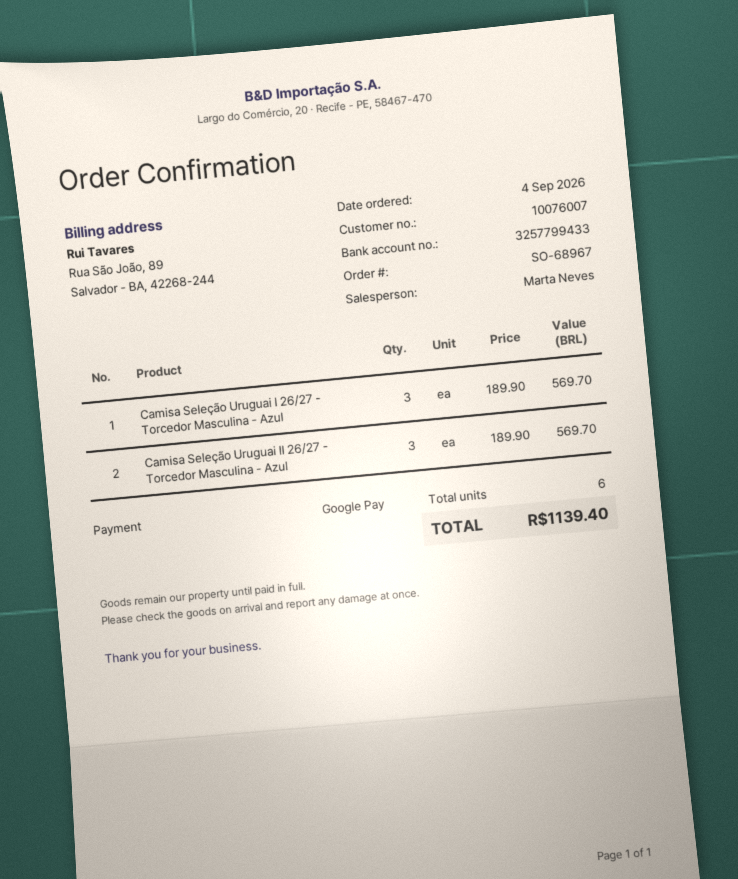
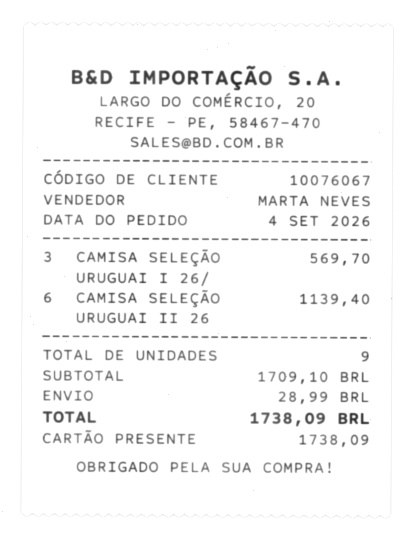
customer number: 10076007 -> 10076067
payment method: Google Pay -> gift card
Camisa Seleção Uruguai II 26/27 - Torcedor Masculina - Azul: 3 for 569.70 -> 6 for 1139.40
total quantity: 6 -> 9
shipping: none -> 28.99
total: 1139.40 -> 1738.09

